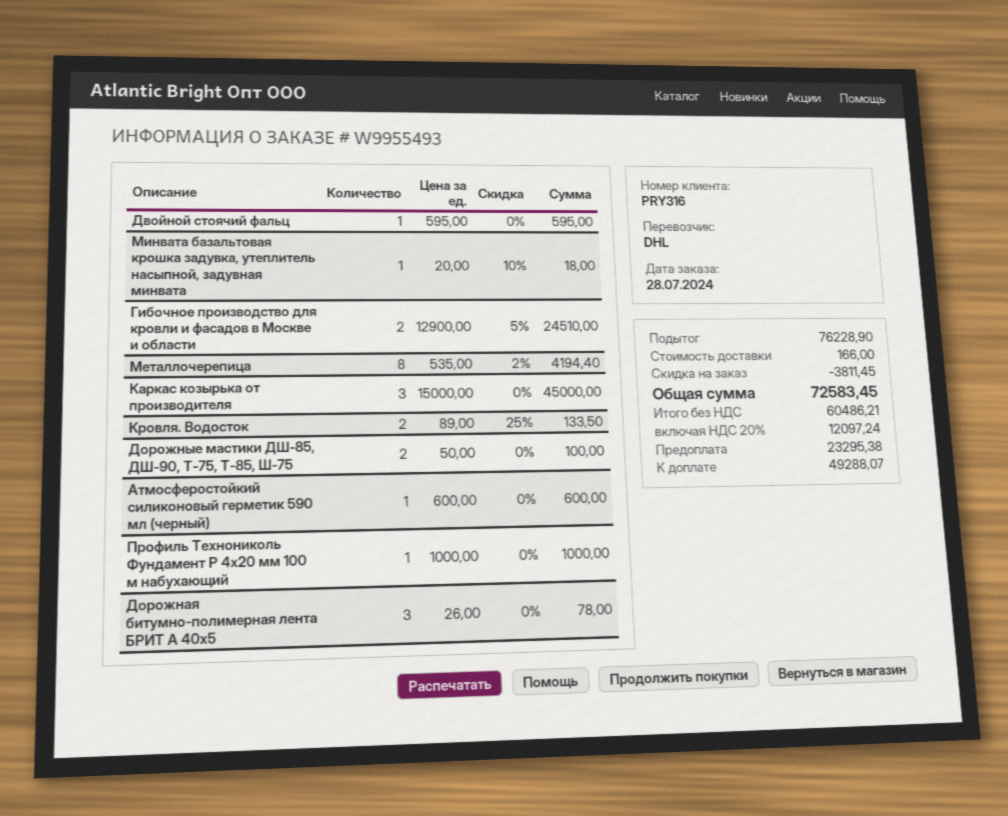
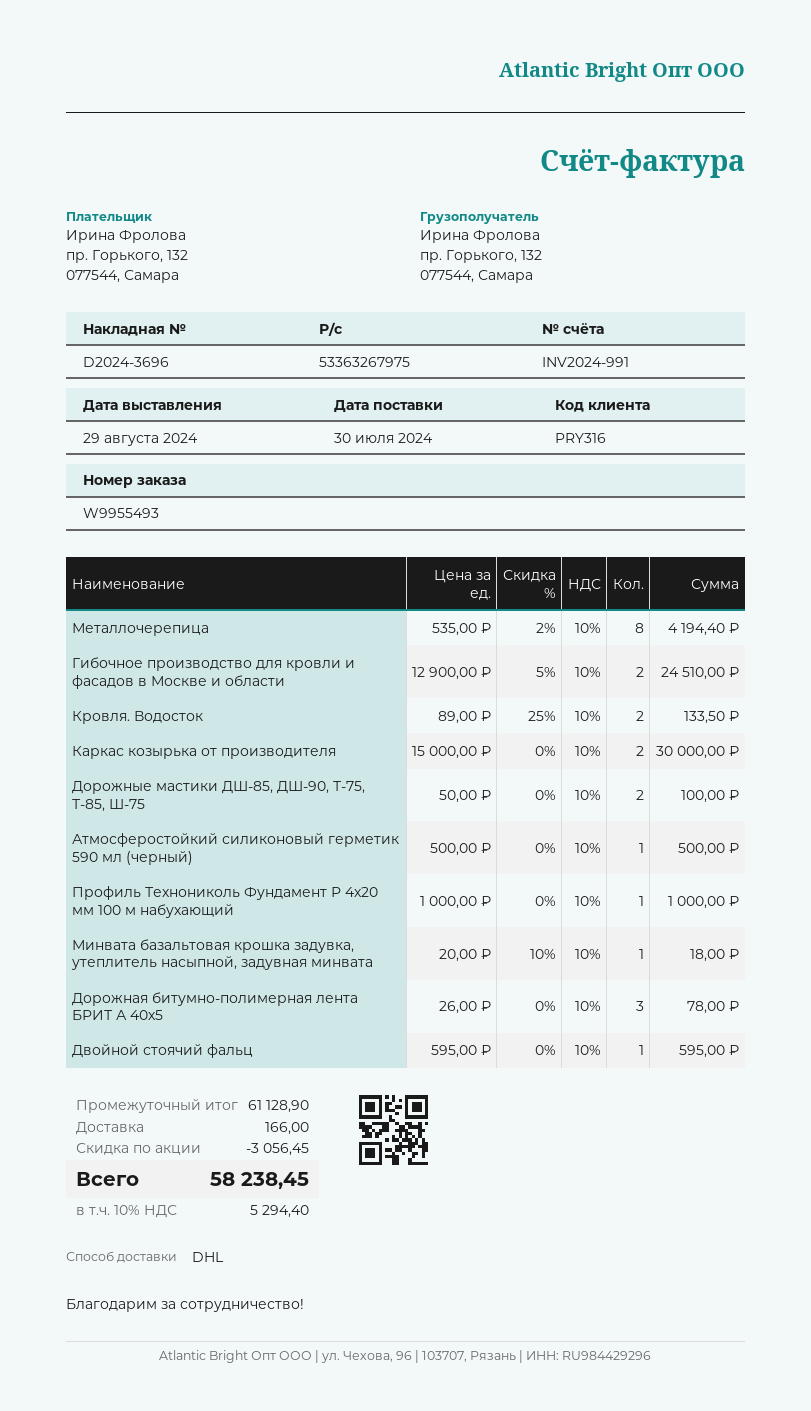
Каркас козырька от производителя: 3 x 15000.00 = 45000.00 -> 2 x 15000.00 = 30000.00
Атмосферостойкий силиконовый герметик 590 мл (черный): 1 x 600.00 = 600.00 -> 1 x 500.00 = 500.00
subtotal: 76228.90 -> 61128.90
discount: 3811.45 -> 3056.45
tax: 20% = 12097.24 -> 10% = 5294.40
total: 72583.45 -> 58238.45

